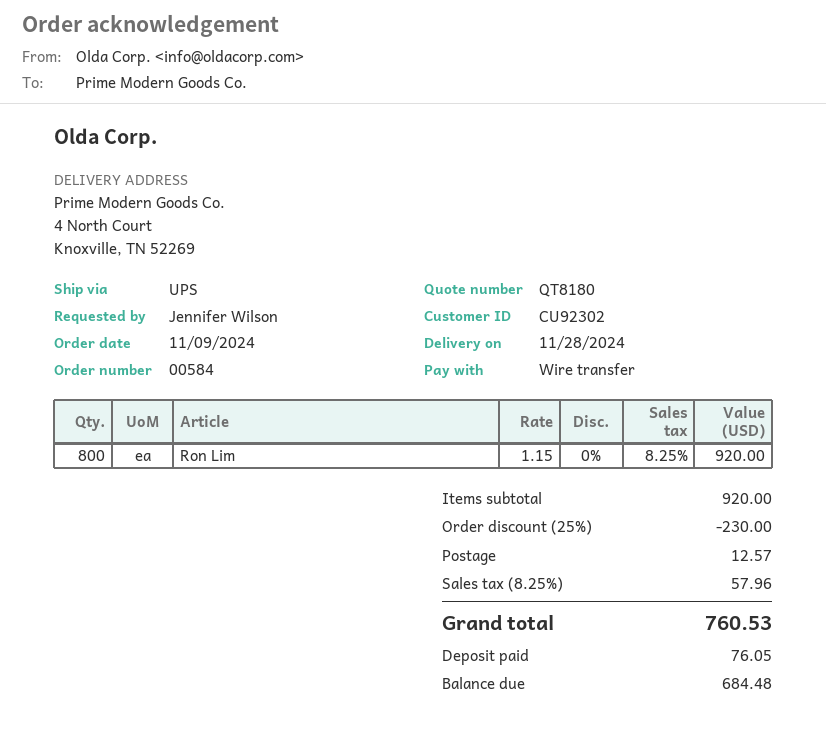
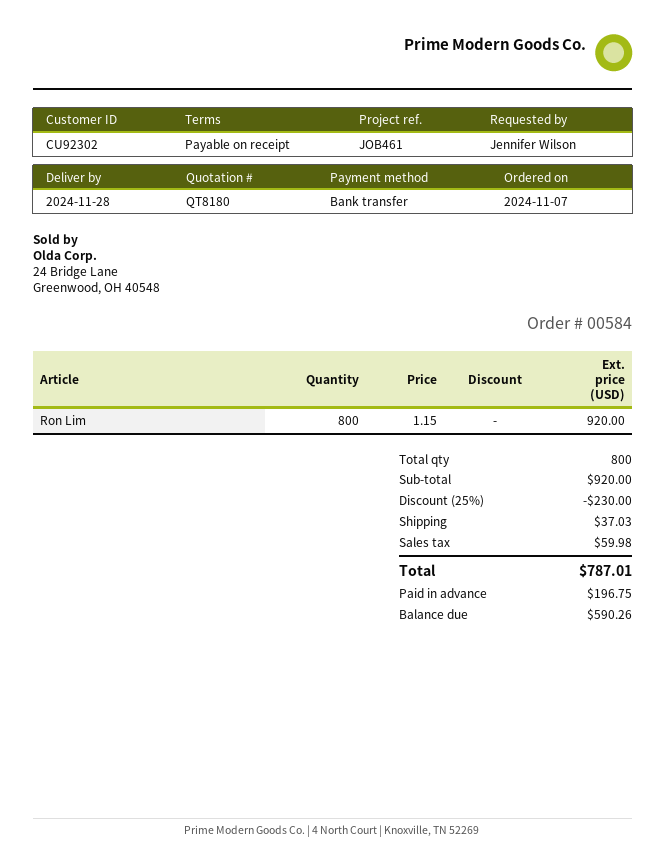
order date: 2024-11-09 -> 2024-11-07
shipping: 12.57 -> 37.03
tax: 57.96 -> 59.98
total: 760.53 -> 787.01
deposit: 76.05 -> 196.75
balance: 684.48 -> 590.26

